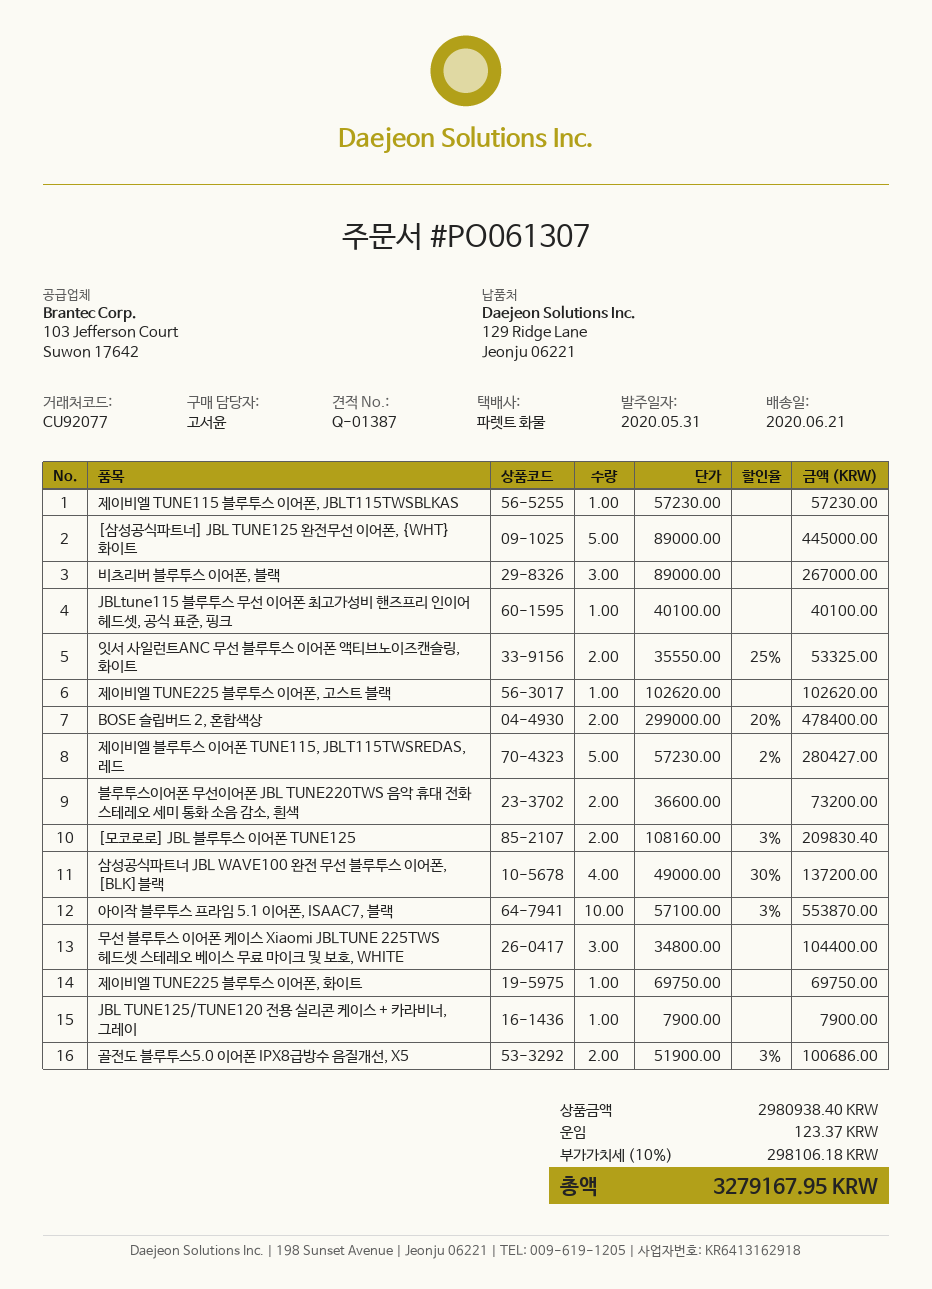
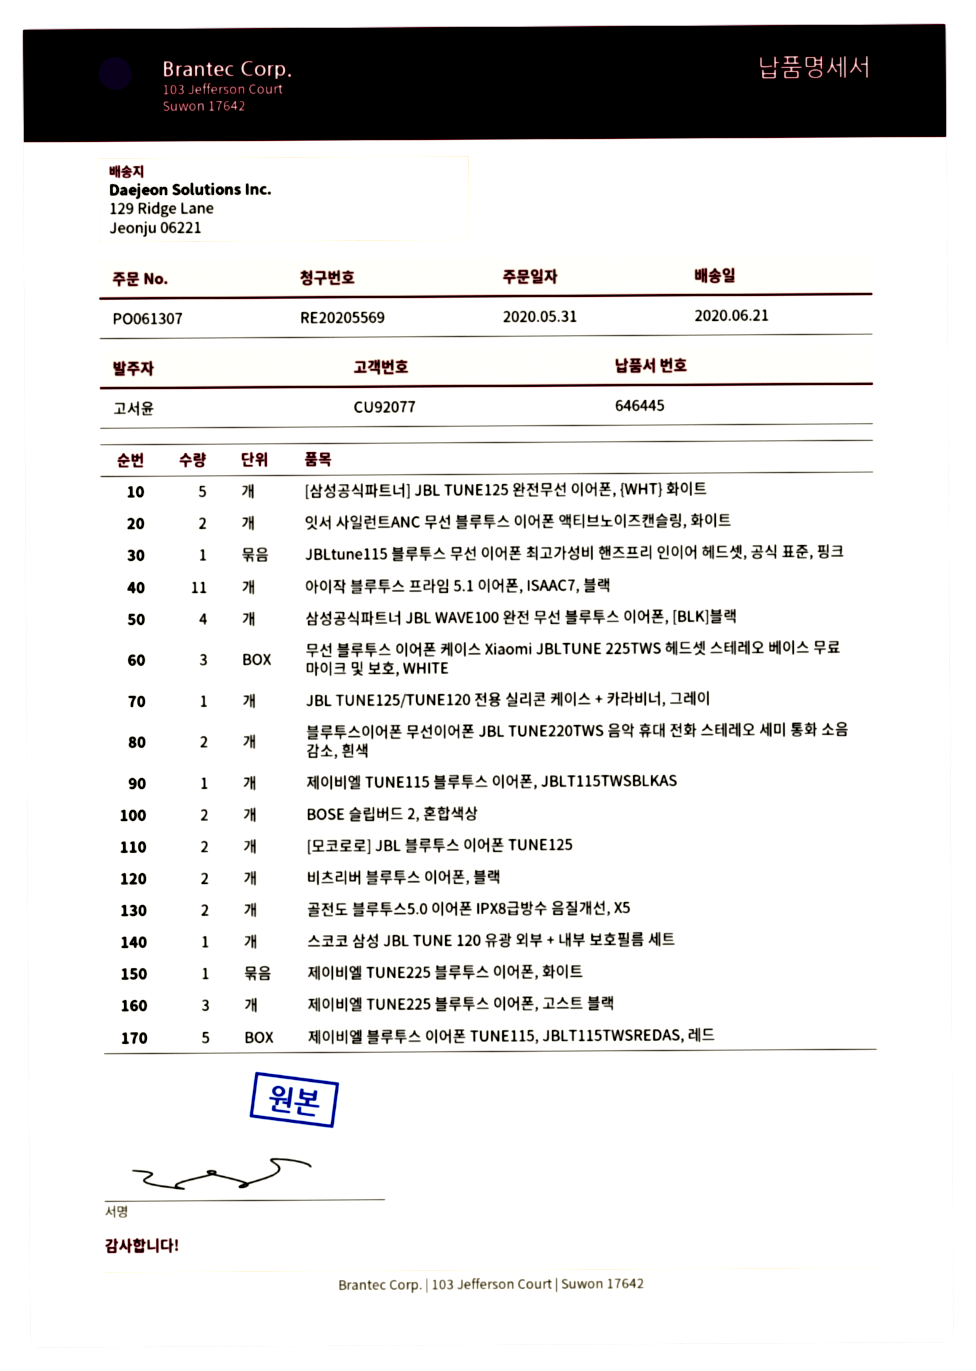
비츠리버 블루투스 이어폰, 블랙: 3 -> 2
제이비엘 TUNE225 블루투스 이어폰, 고스트 블랙: 1 -> 3
아이작 블루투스 프라임 5.1 이어폰, ISAAC7, 블랙: 10 -> 11
스코코 삼성 JBL TUNE 120 유광 외부 + 내부 보호필름 세트: none -> 1

